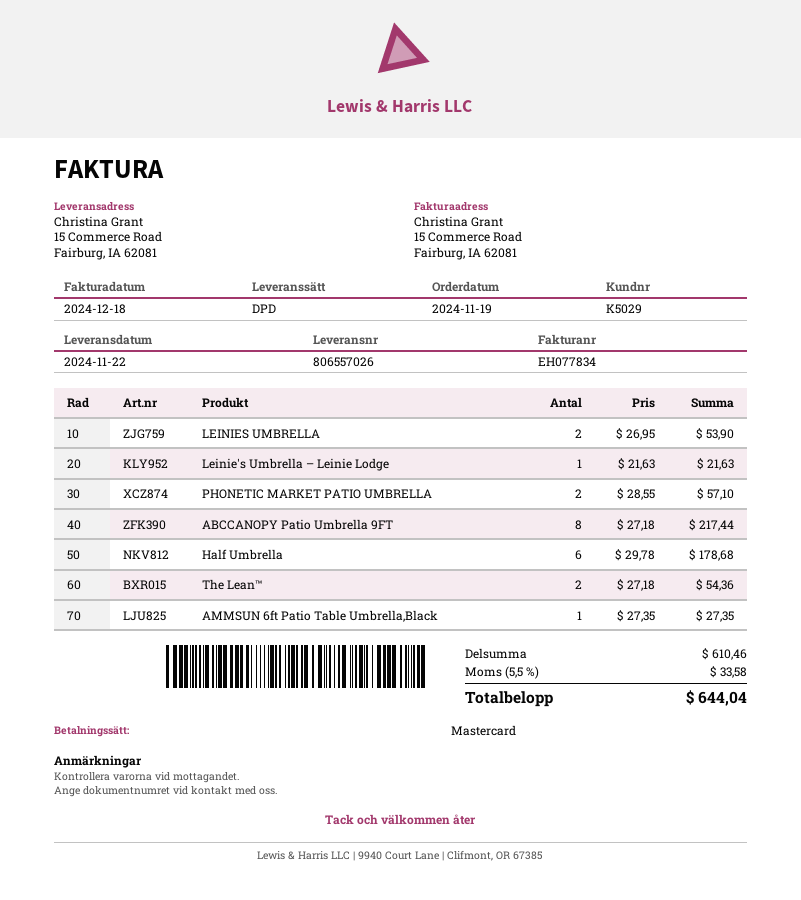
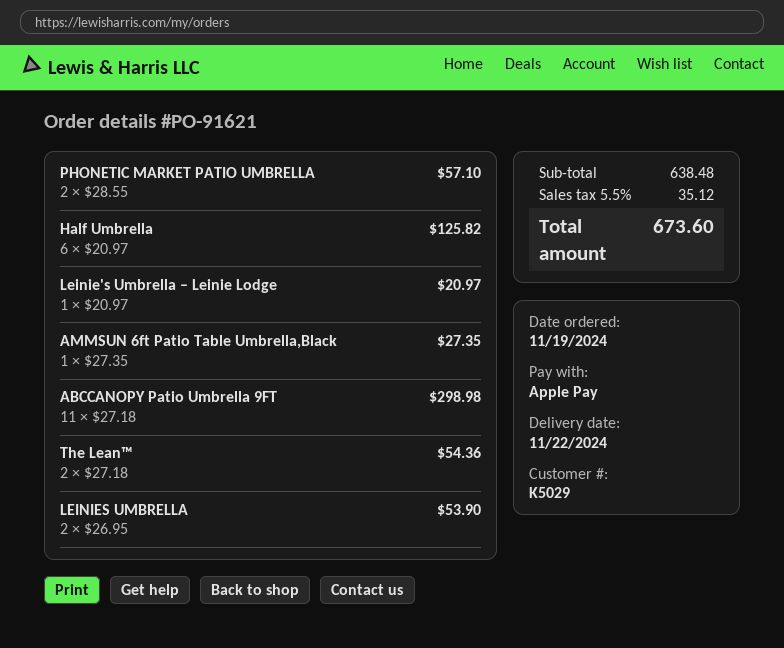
payment method: Mastercard -> Apple Pay
Leinie's Umbrella – Leinie Lodge: 1 x 21.63 = 21.63 -> 1 x 20.97 = 20.97
ABCCANOPY Patio Umbrella 9FT: 8 x 27.18 = 217.44 -> 11 x 27.18 = 298.98
Half Umbrella: 6 x 29.78 = 178.68 -> 6 x 20.97 = 125.82
subtotal: 610.46 -> 638.48
tax: 5.5% = 33.58 -> 5.5% = 35.12
total: 644.04 -> 673.60

